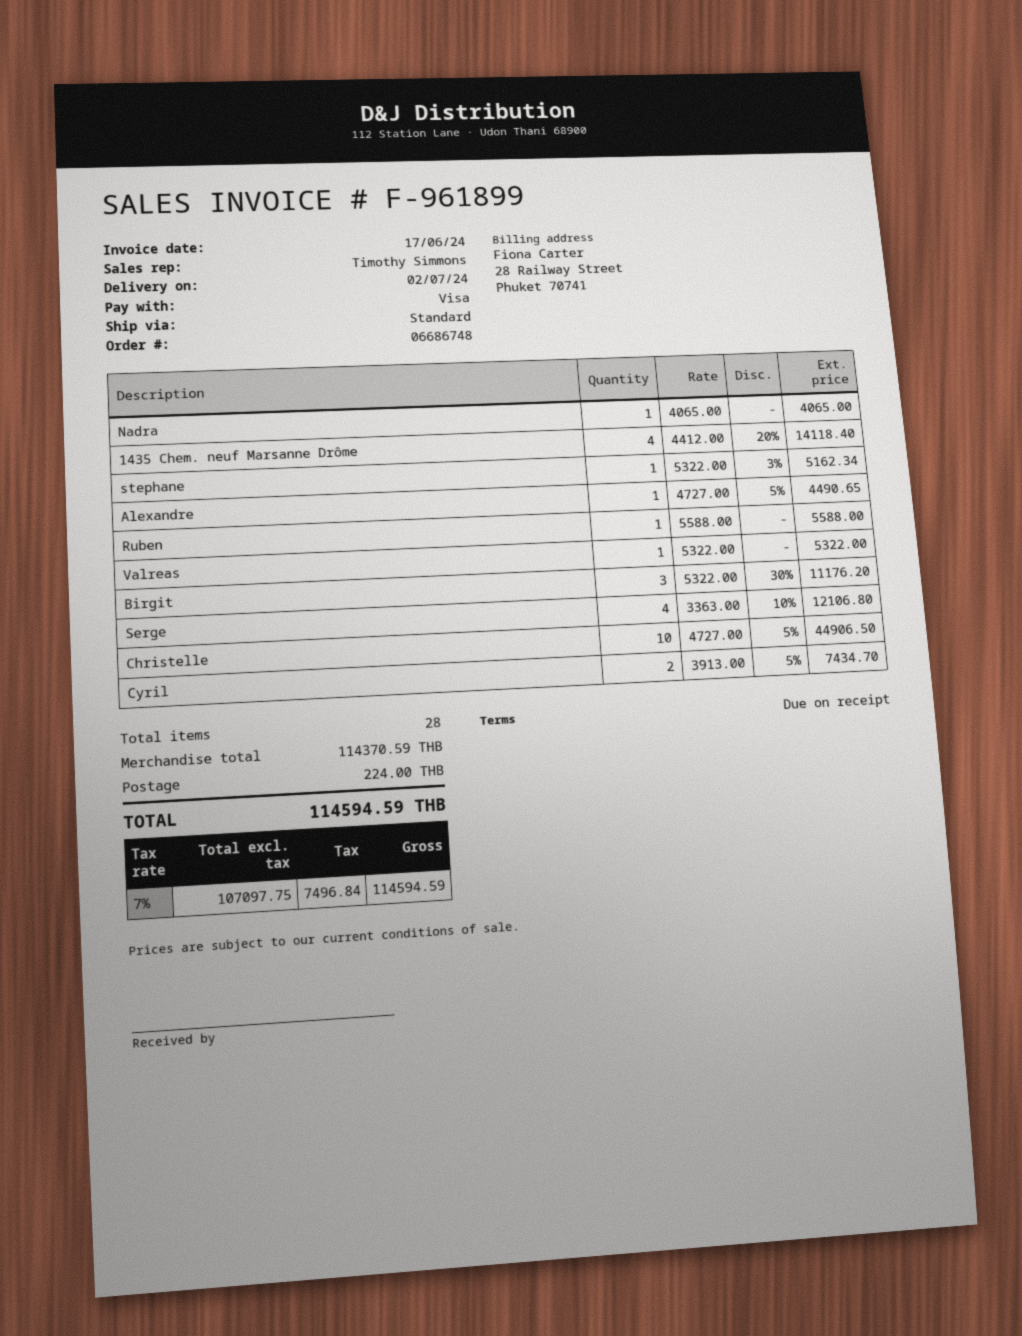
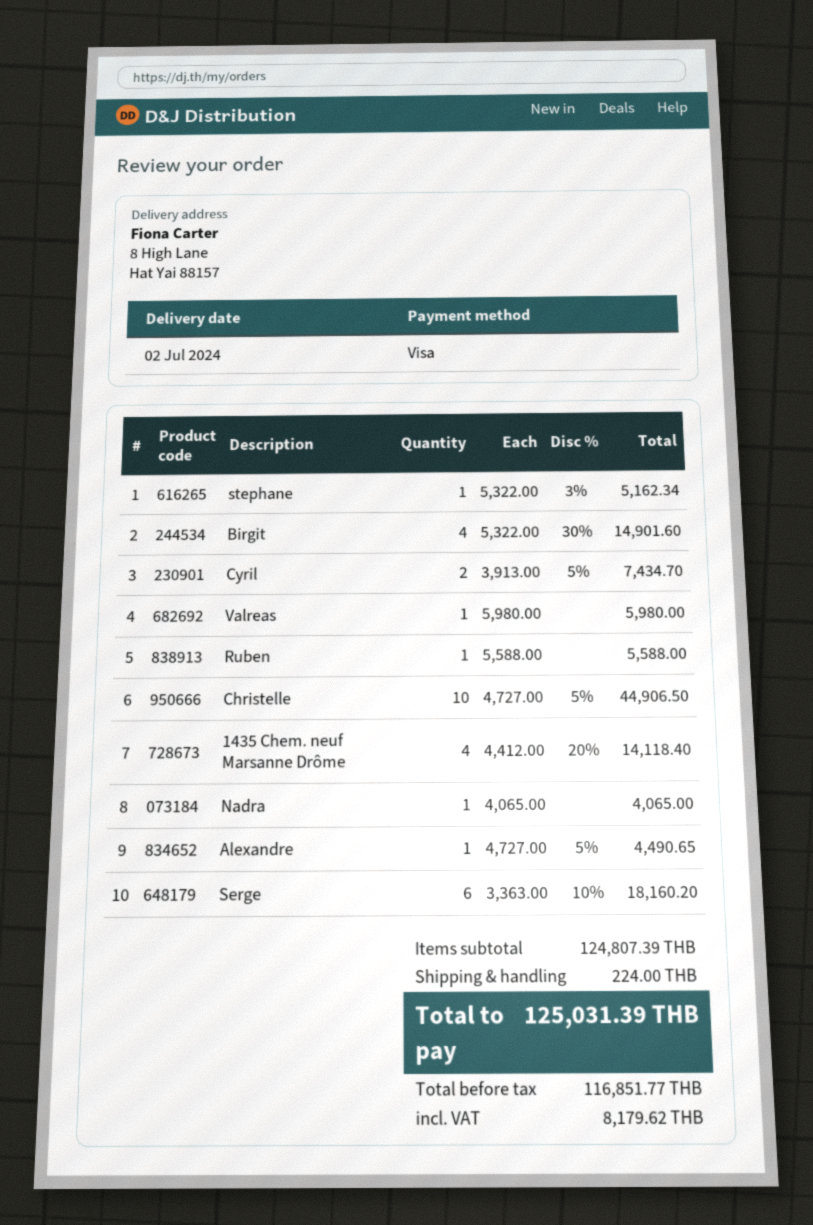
Valreas: 1 x 5322.00 = 5322.00 -> 1 x 5980.00 = 5980.00
Birgit: 3 x 5322.00 - 30% = 11176.20 -> 4 x 5322.00 - 30% = 14901.60
Serge: 4 x 3363.00 - 10% = 12106.80 -> 6 x 3363.00 - 10% = 18160.20
subtotal: 114370.59 -> 124807.39
net: 107097.75 -> 116851.77
tax: 7496.84 -> 8179.62
total: 114594.59 -> 125031.39

